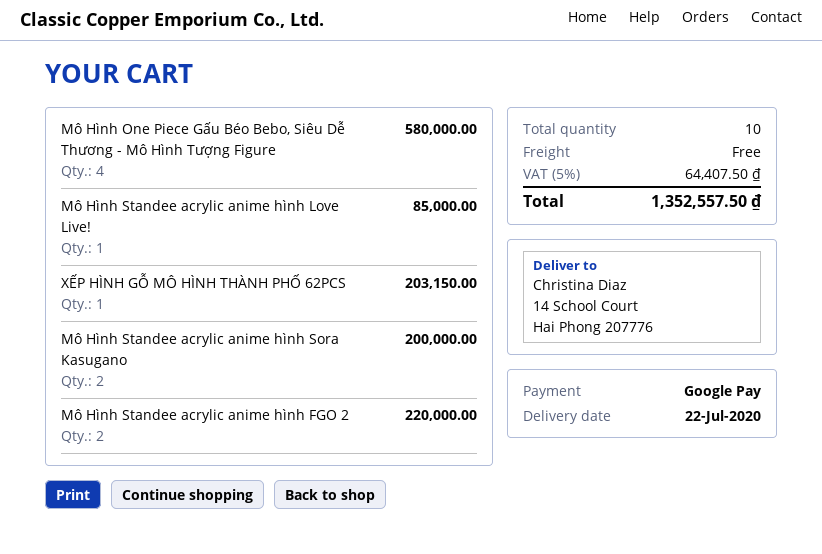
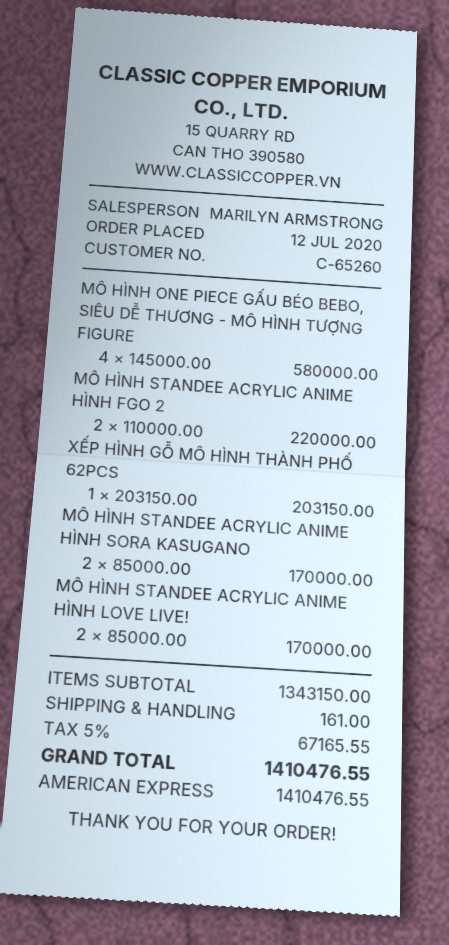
payment method: Google Pay -> American Express
Mô Hình Standee acrylic anime hình Love Live!: 1 for 85000.00 -> 2 for 170000.00
Mô Hình Standee acrylic anime hình Sora Kasugano: 2 for 200000.00 -> 2 for 170000.00
shipping: 0.00 -> 161.00
tax: 5% = 64407.50 -> 5% = 67165.55
total: 1352557.50 -> 1410476.55

